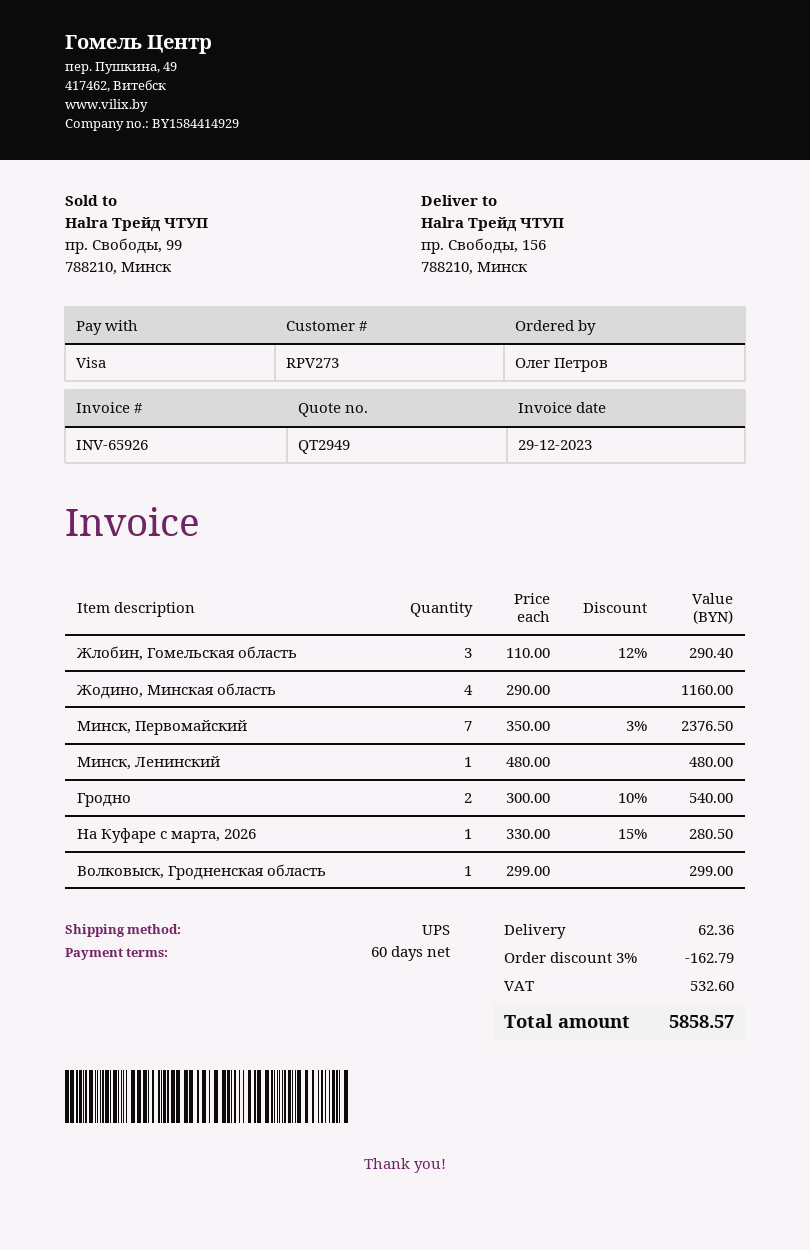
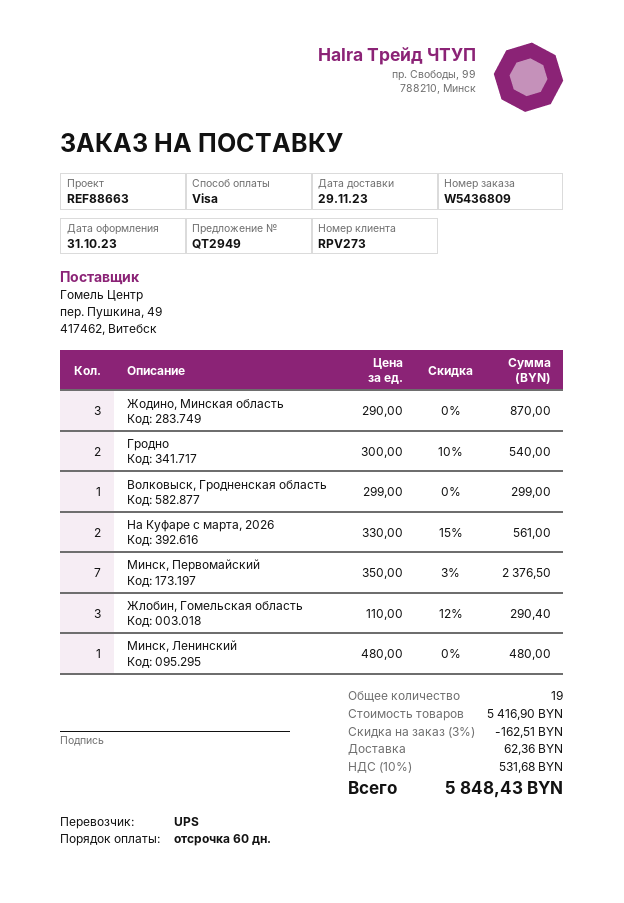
Жодино, Минская область: 4 x 290.00 = 1160.00 -> 3 x 290.00 = 870.00
На Куфаре с марта, 2026: 1 x 330.00 - 15% = 280.50 -> 2 x 330.00 - 15% = 561.00
discount: 3% = 162.79 -> 3% = 162.51
tax: 532.60 -> 531.68
total: 5858.57 -> 5848.43

